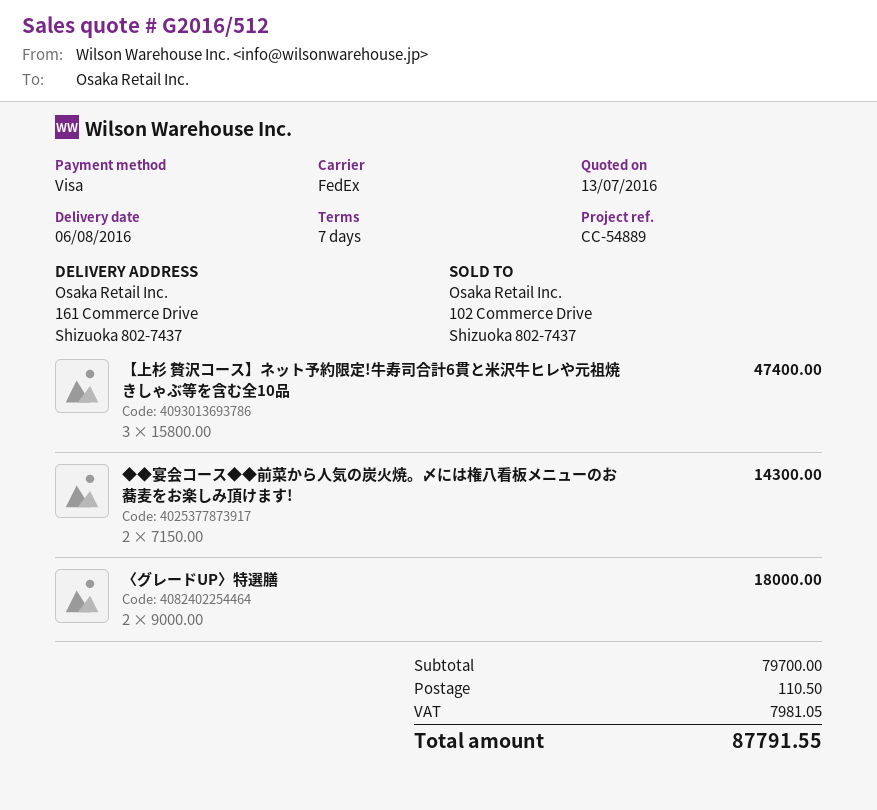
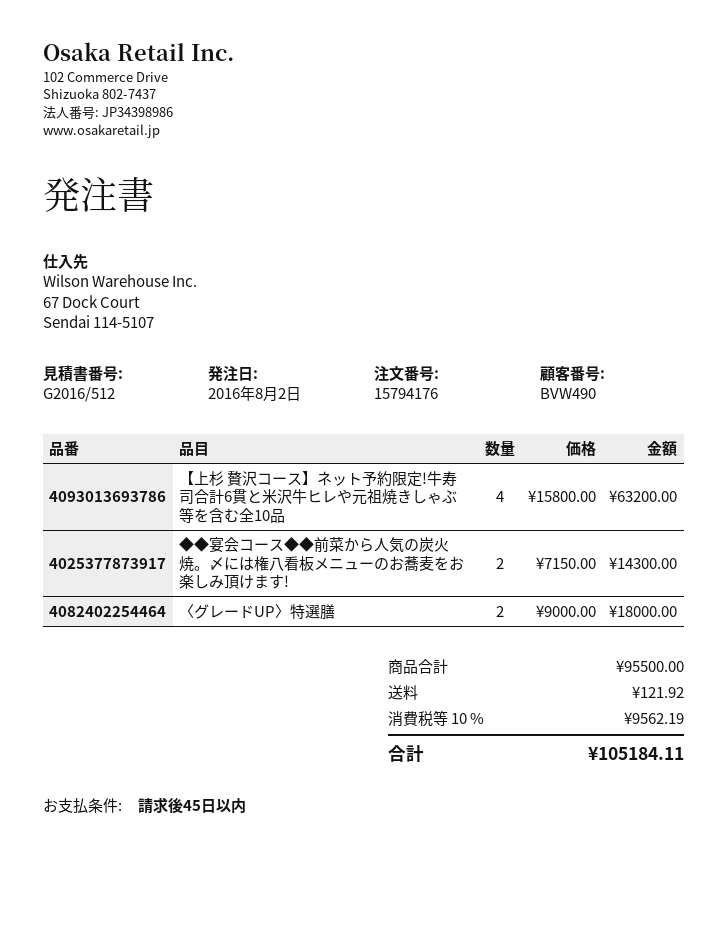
payment terms: 7 days -> 45 days
【上杉 贅沢コース】ネット予約限定!牛寿司合計6貫と米沢牛ヒレや元祖焼きしゃぶ等を含む全10品: 3 x 15800.00 = 47400.00 -> 4 x 15800.00 = 63200.00
subtotal: 79700.00 -> 95500.00
shipping: 110.50 -> 121.92
tax: 7981.05 -> 9562.19
total: 87791.55 -> 105184.11

